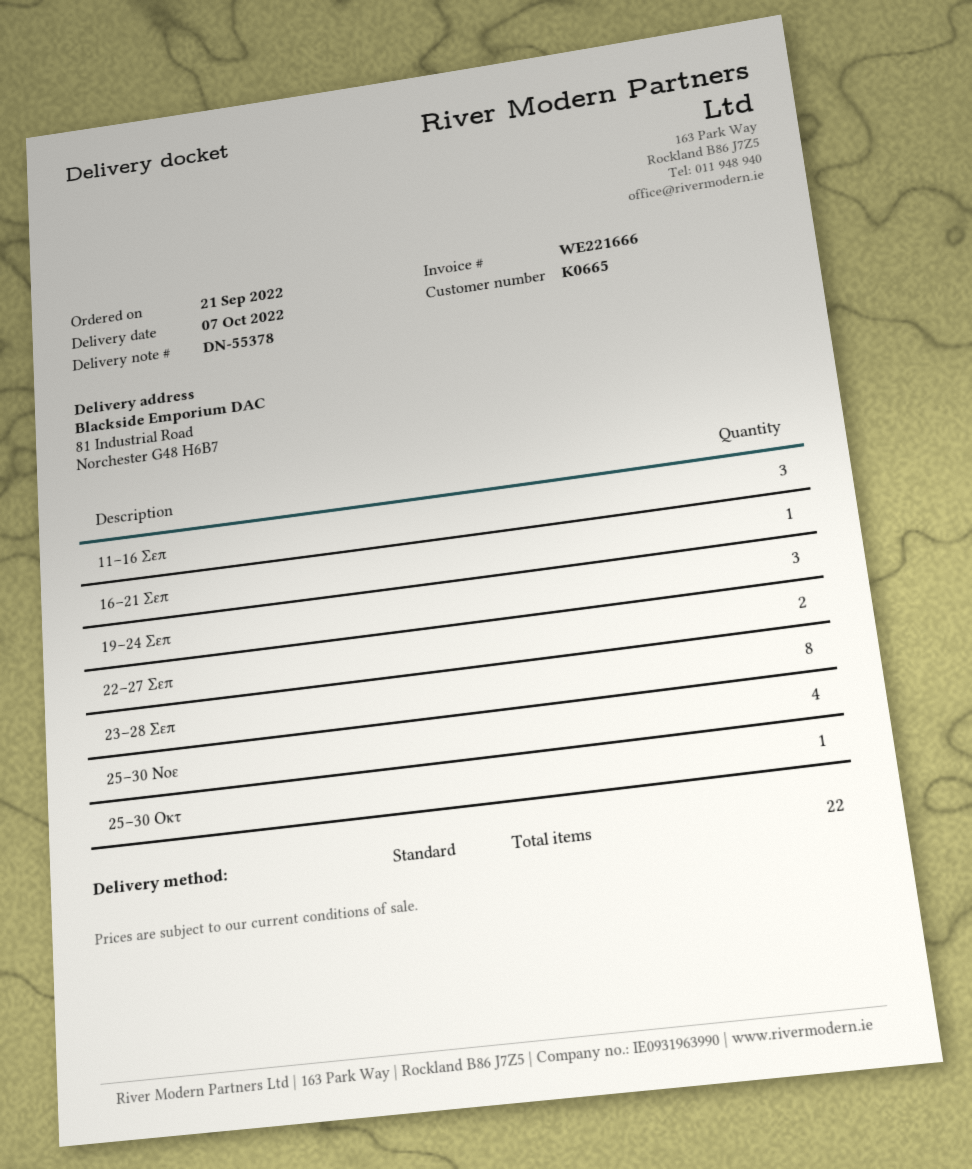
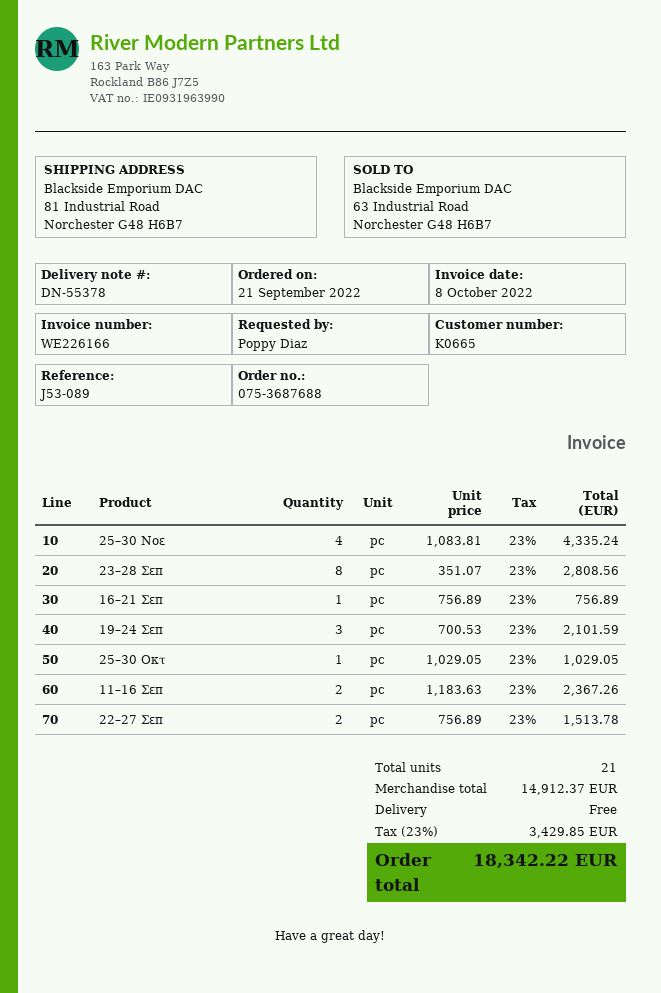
invoice number: WE221666 -> WE226166
11–16 Σεπ: 3 -> 2
total quantity: 22 -> 21

